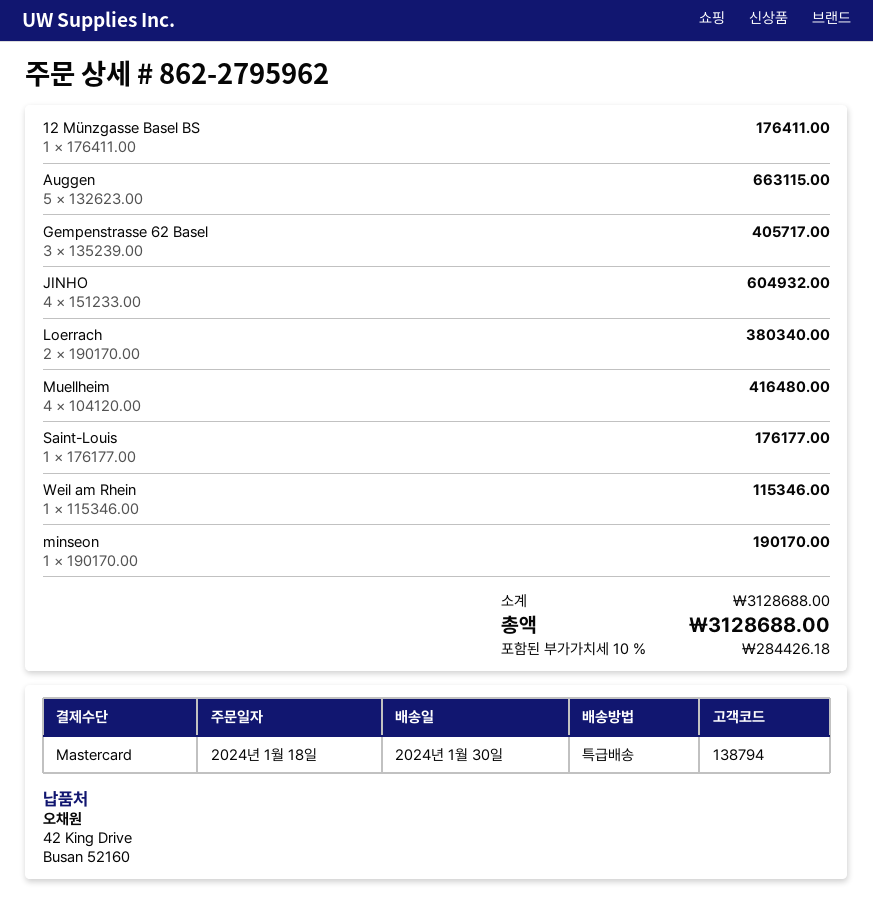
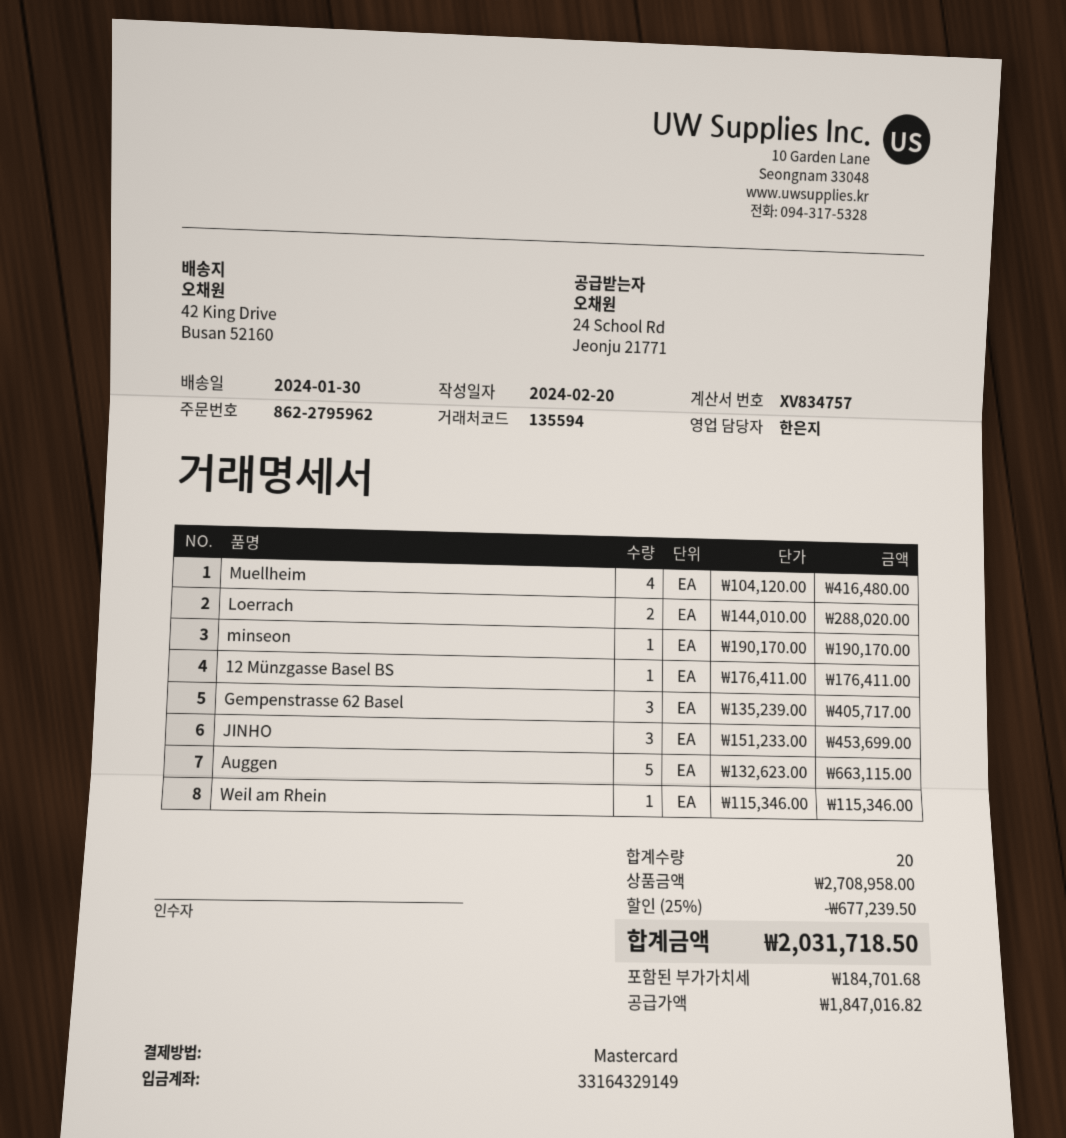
customer number: 138794 -> 135594
JINHO: 4 x 151233.00 = 604932.00 -> 3 x 151233.00 = 453699.00
Loerrach: 2 x 190170.00 = 380340.00 -> 2 x 144010.00 = 288020.00
Saint-Louis: 1 x 176177.00 = 176177.00 -> none
subtotal: 3128688.00 -> 2708958.00
discount: none -> 25% = 677239.50
tax: 284426.18 -> 184701.68
total: 3128688.00 -> 2031718.50

